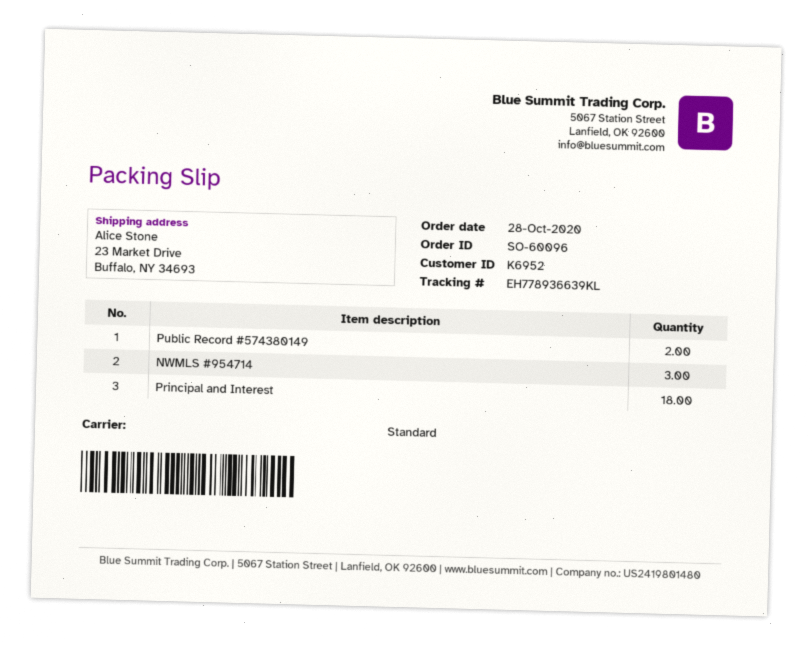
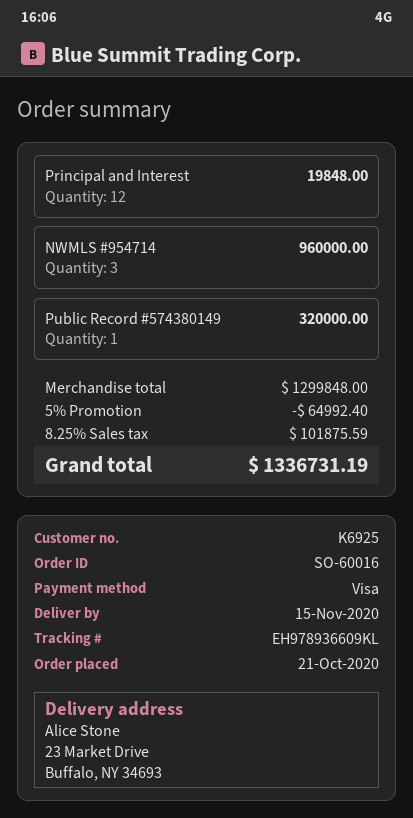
order number: SO-60096 -> SO-60016
order date: 2020-10-28 -> 2020-10-21
customer number: K6952 -> K6925
tracking number: EH778936639KL -> EH978936609KL
Public Record #574380149: 2 -> 1
Principal and Interest: 18 -> 12

